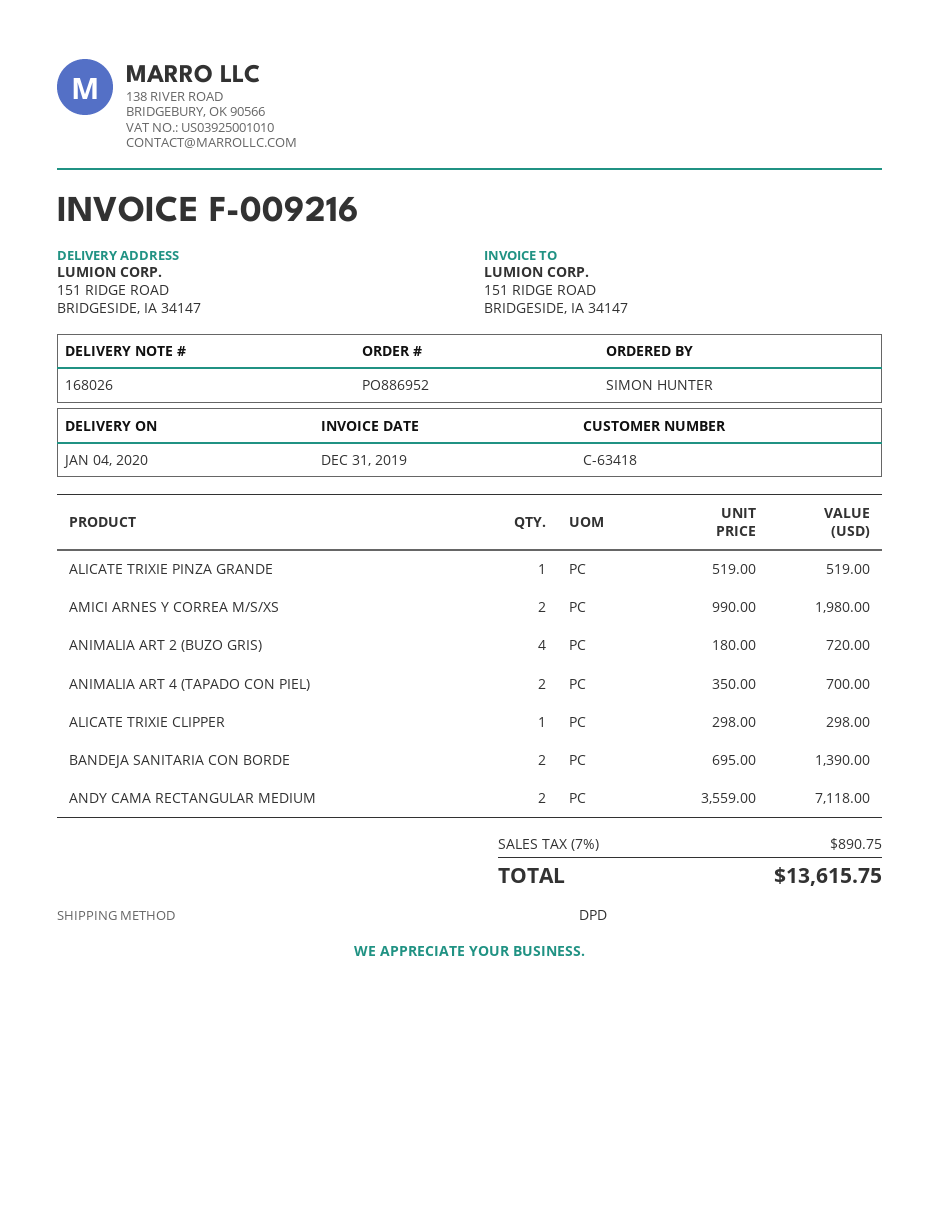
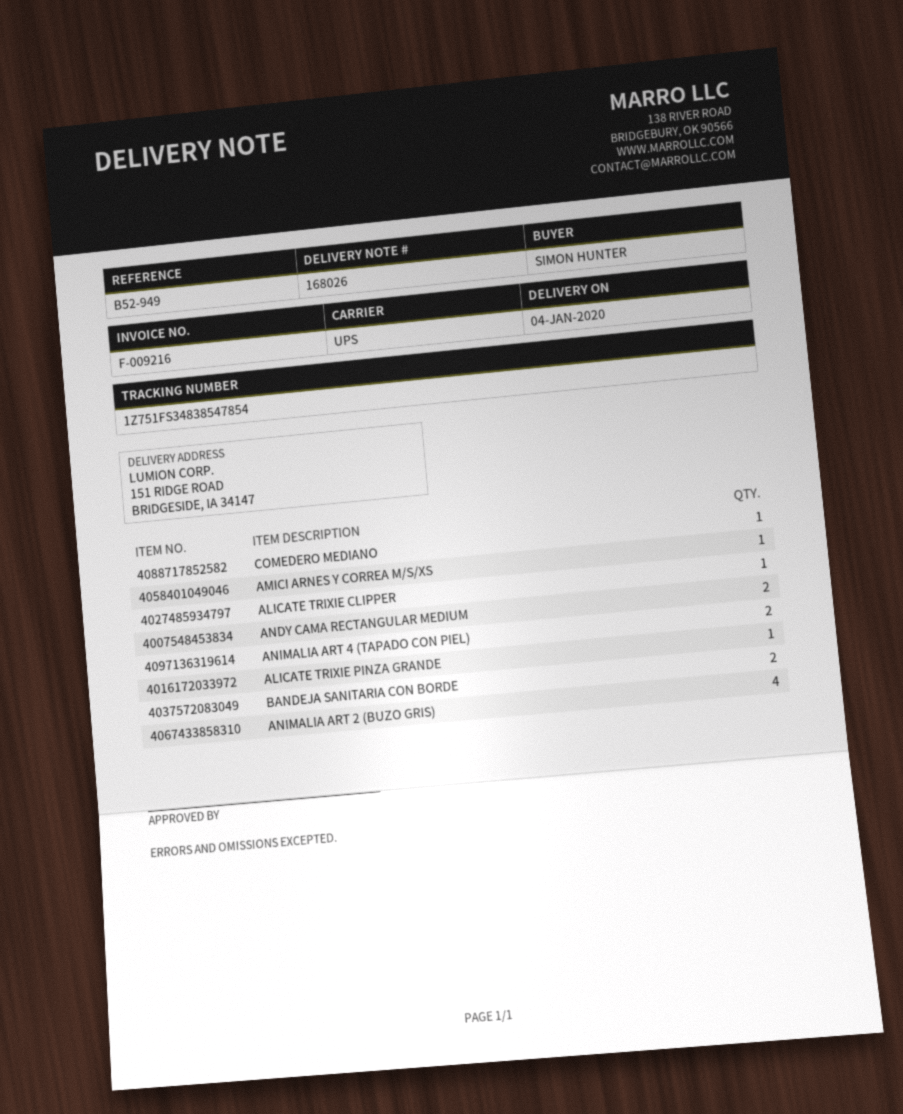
shipping method: DPD -> UPS
AMICI ARNES Y CORREA M/S/XS: 2 -> 1
COMEDERO MEDIANO: none -> 1

